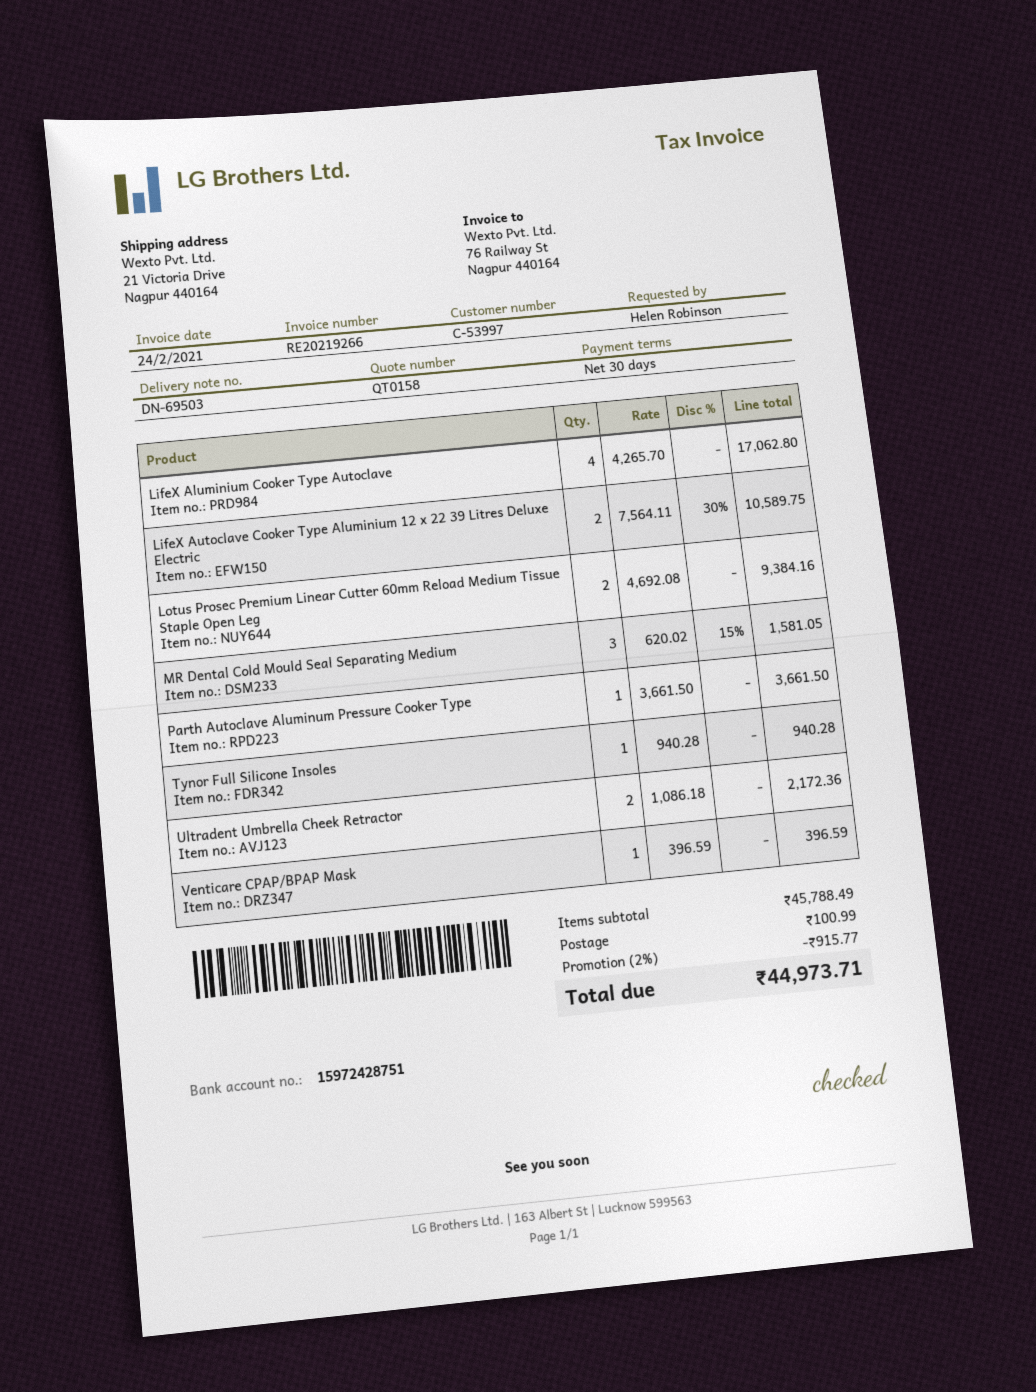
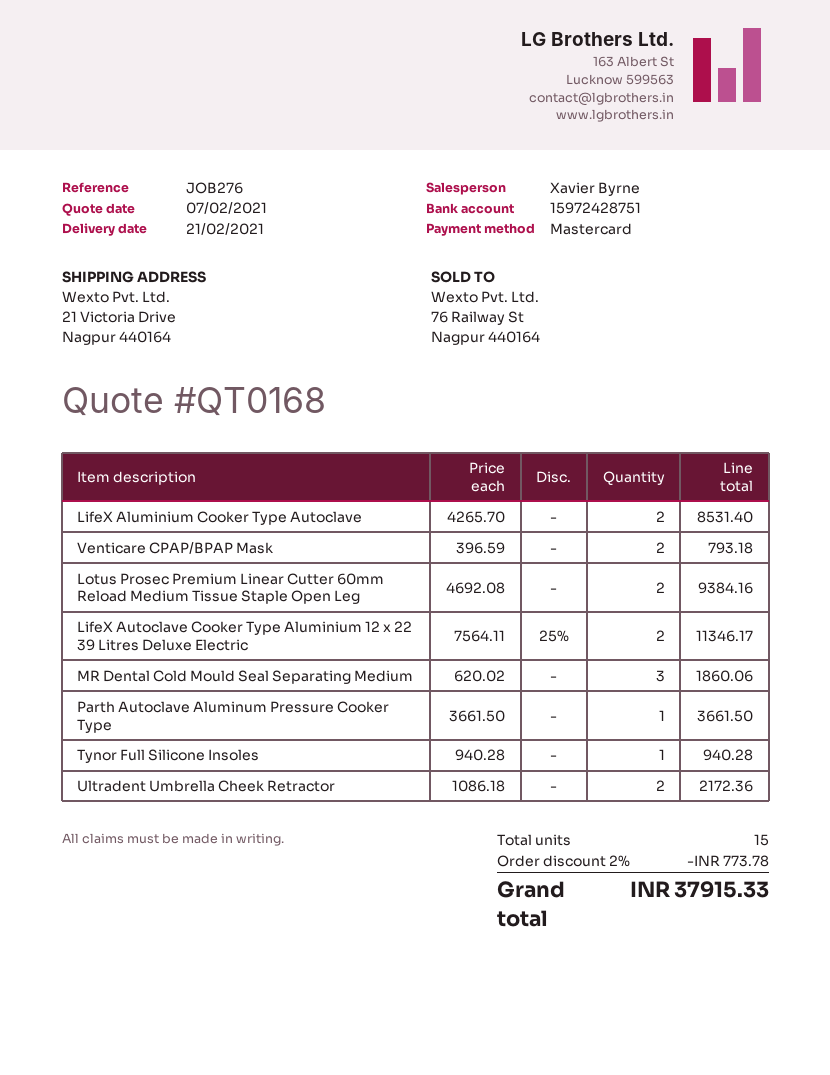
quote number: QT0158 -> QT0168
LifeX Aluminium Cooker Type Autoclave: 4 x 4265.70 = 17062.80 -> 2 x 4265.70 = 8531.40
LifeX Autoclave Cooker Type Aluminium 12 x 22 39 Litres Deluxe Electric: 2 x 7564.11 - 30% = 10589.75 -> 2 x 7564.11 - 25% = 11346.17
MR Dental Cold Mould Seal Separating Medium: 3 x 620.02 - 15% = 1581.05 -> 3 x 620.02 = 1860.06
Venticare CPAP/BPAP Mask: 1 x 396.59 = 396.59 -> 2 x 396.59 = 793.18
discount: 2% = 915.77 -> 2% = 773.78
shipping: 100.99 -> none
total: 44973.71 -> 37915.33

